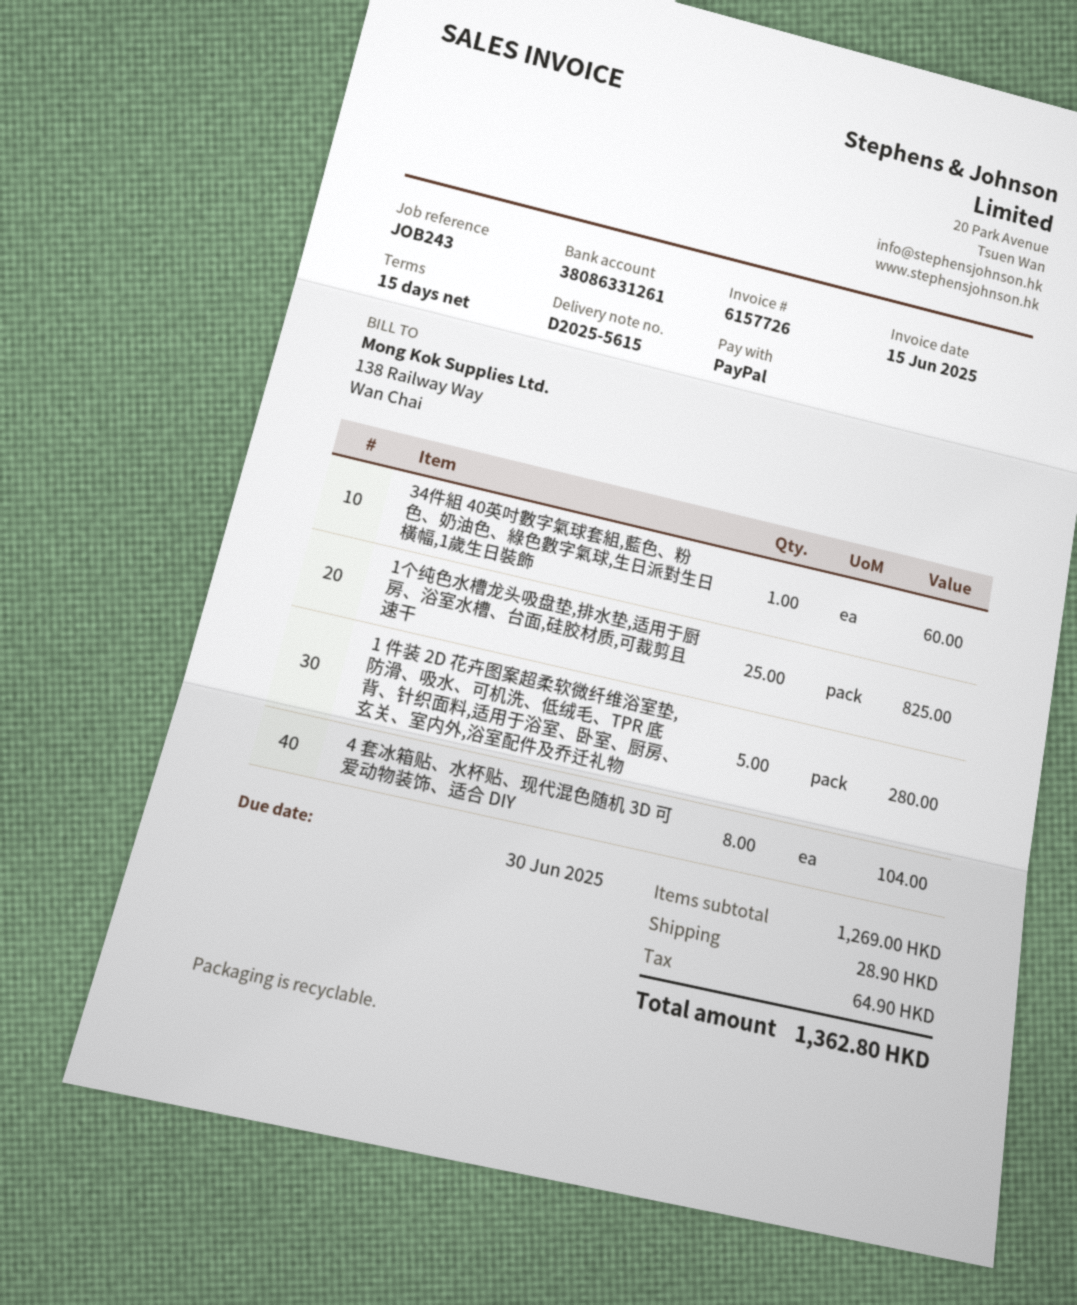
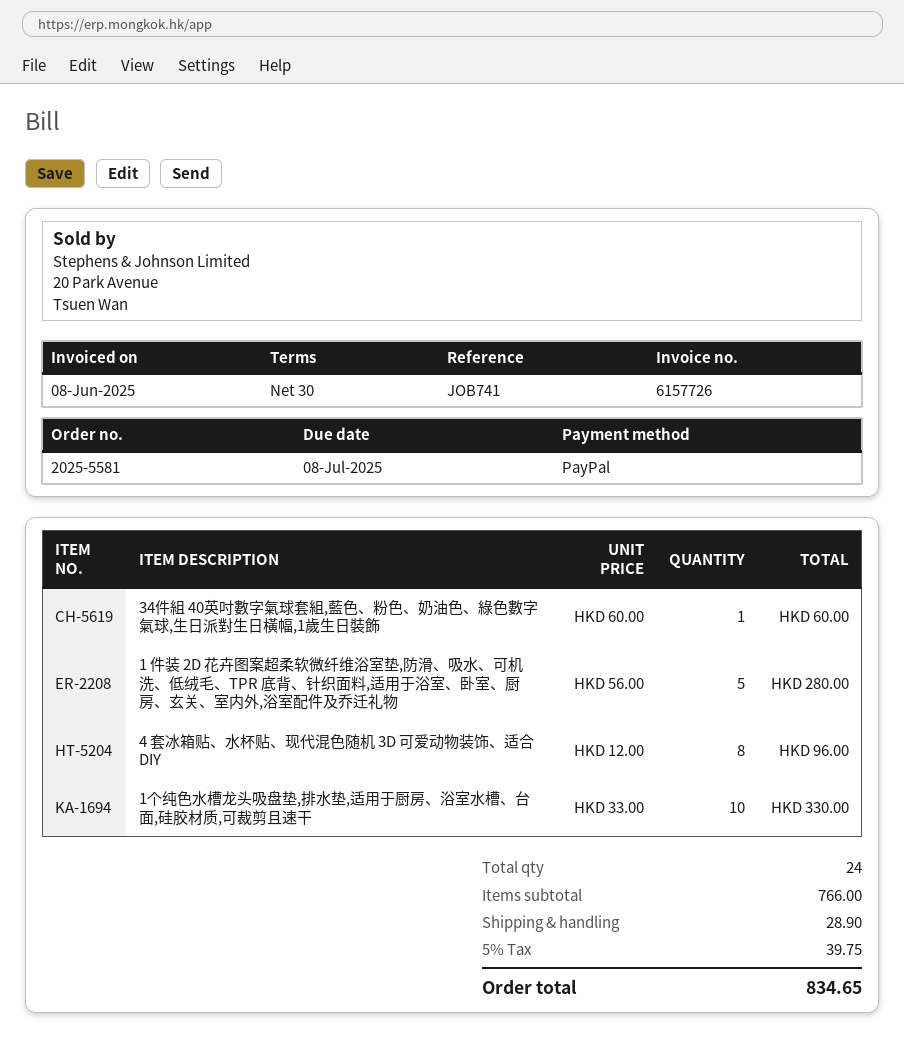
invoice date: 2025-06-15 -> 2025-06-08
payment terms: 15 days -> 30 days
due date: 2025-06-30 -> 2025-07-08
reference: JOB243 -> JOB741
1个纯色水槽龙头吸盘垫,排水垫,适用于厨房、浴室水槽、台面,硅胶材质,可裁剪且速干: 25 for 825.00 -> 10 for 330.00
4 套冰箱贴、水杯贴、现代混色随机 3D 可爱动物装饰、适合 DIY: 8 for 104.00 -> 8 for 96.00
subtotal: 1269.00 -> 766.00
tax: 64.90 -> 39.75
total: 1362.80 -> 834.65

